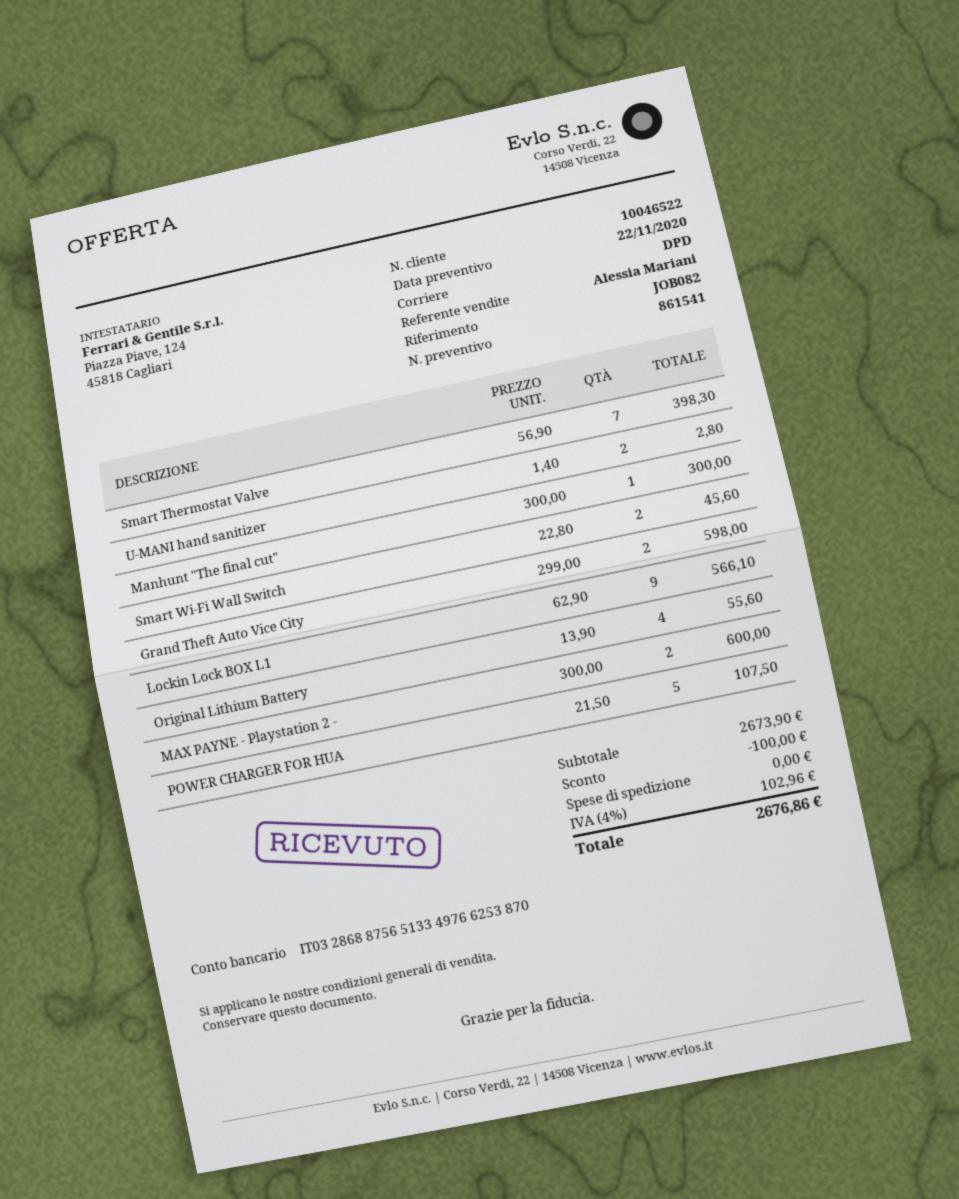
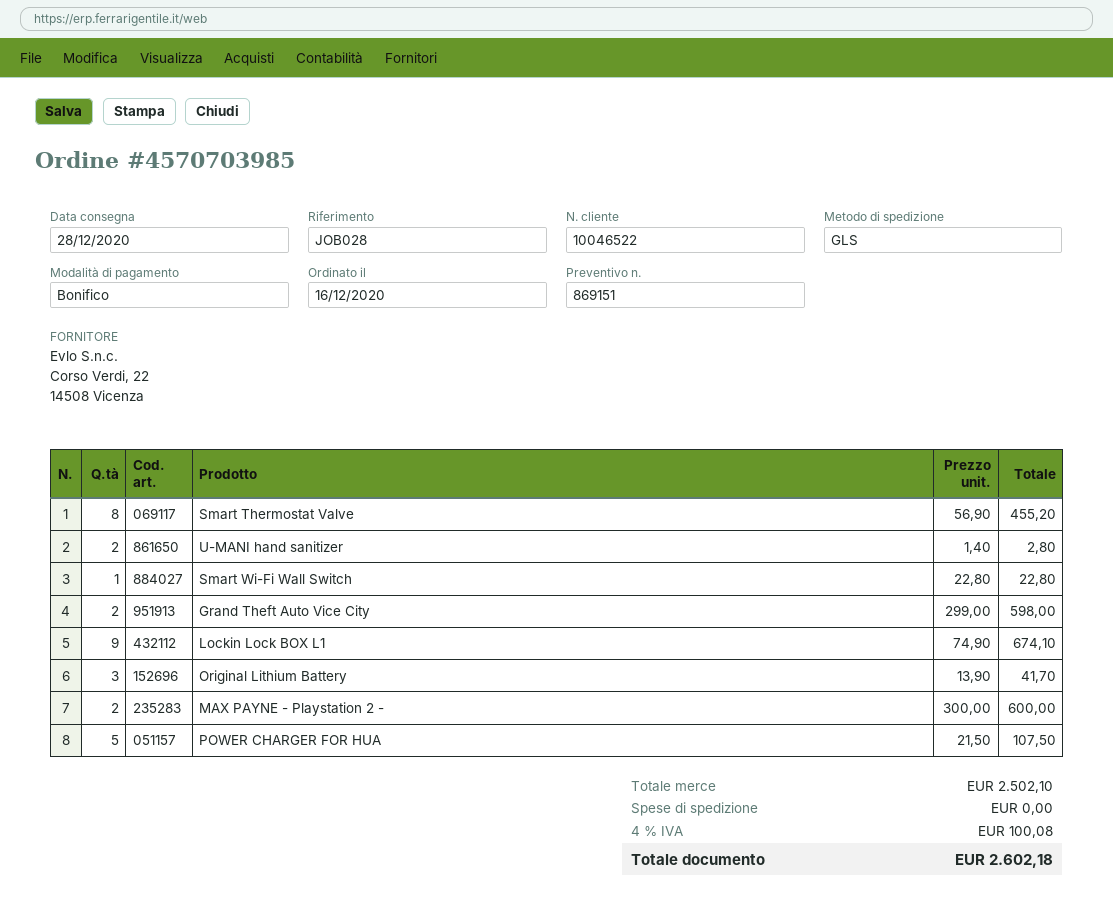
quote number: 861541 -> 869151
reference: JOB082 -> JOB028
shipping method: DPD -> GLS
Smart Thermostat Valve: 7 x 56.90 = 398.30 -> 8 x 56.90 = 455.20
Manhunt "The final cut": 1 x 300.00 = 300.00 -> none
Smart Wi-Fi Wall Switch: 2 x 22.80 = 45.60 -> 1 x 22.80 = 22.80
Lockin Lock BOX L1: 9 x 62.90 = 566.10 -> 9 x 74.90 = 674.10
Original Lithium Battery: 4 x 13.90 = 55.60 -> 3 x 13.90 = 41.70
subtotal: 2673.90 -> 2502.10
discount: 100.00 -> none
tax: 4% = 102.96 -> 4% = 100.08
total: 2676.86 -> 2602.18

